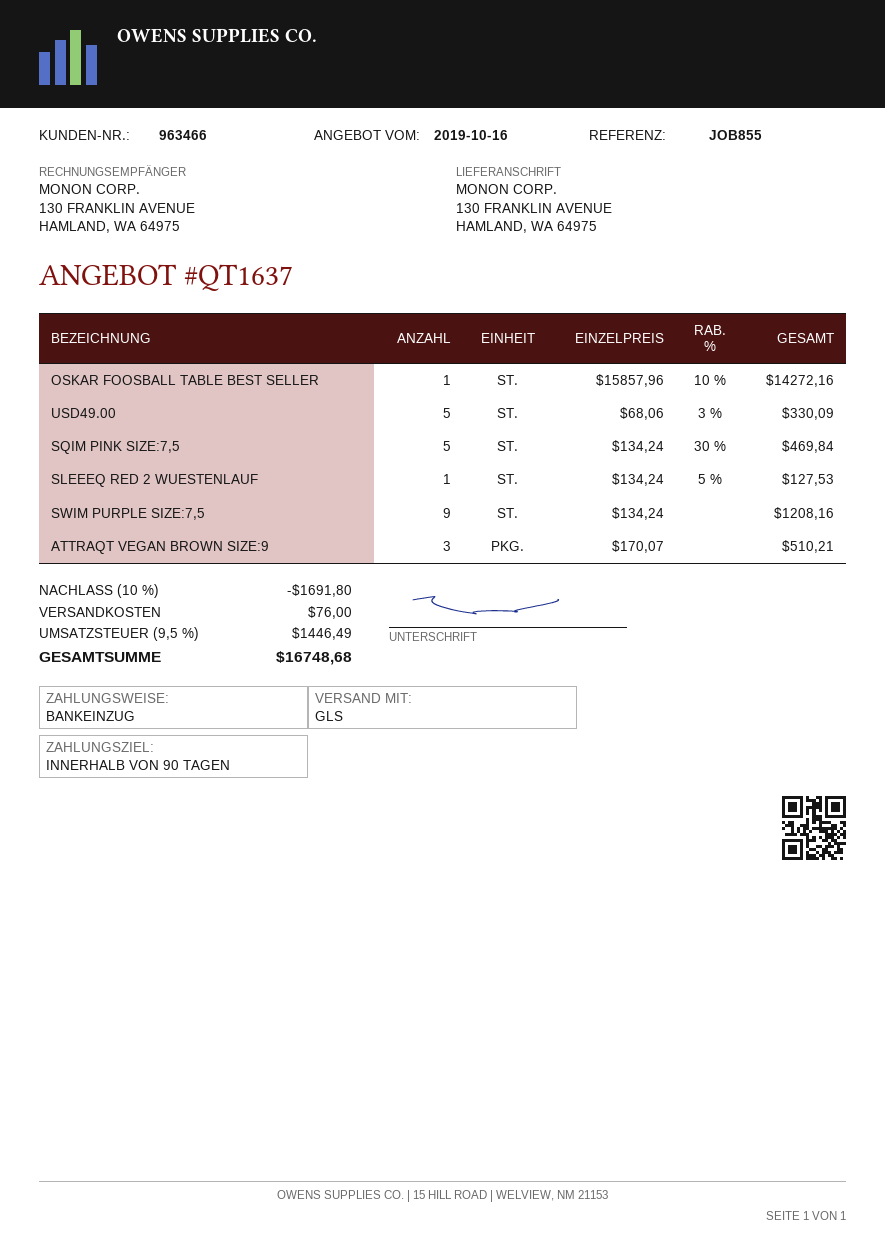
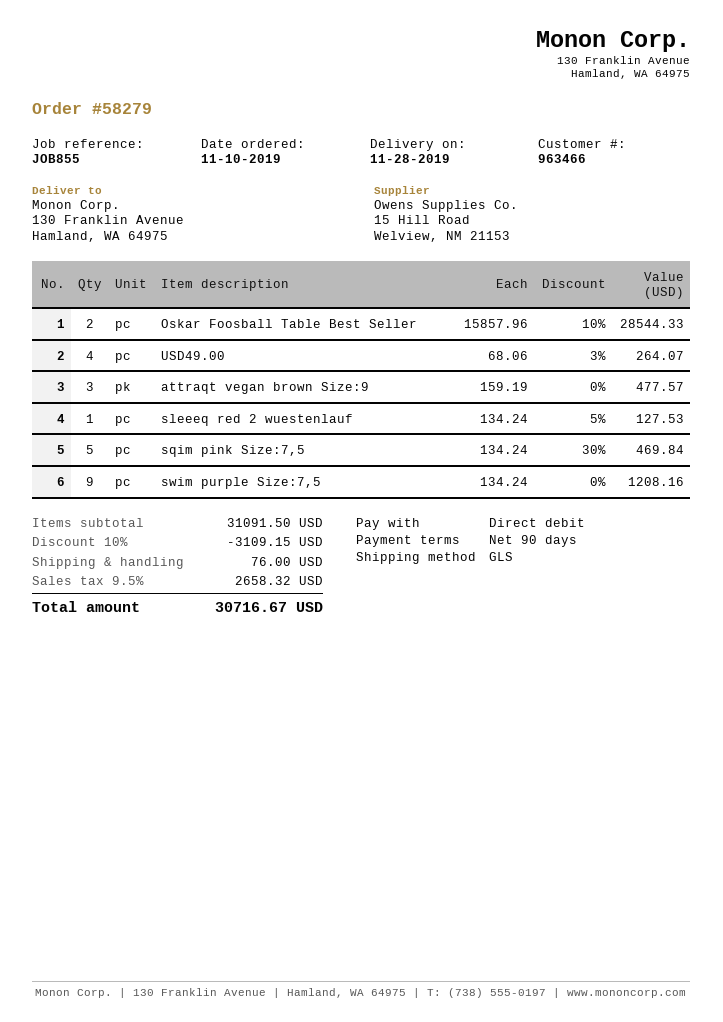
OSKAR FOOSBALL TABLE BEST SELLER: 1 x 15857.96 - 10% = 14272.16 -> 2 x 15857.96 - 10% = 28544.33
USD49.00: 5 x 68.06 - 3% = 330.09 -> 4 x 68.06 - 3% = 264.07
ATTRAQT VEGAN BROWN SIZE:9: 3 x 170.07 = 510.21 -> 3 x 159.19 = 477.57
discount: 10% = 1691.80 -> 10% = 3109.15
tax: 9.5% = 1446.49 -> 9.5% = 2658.32
total: 16748.68 -> 30716.67

